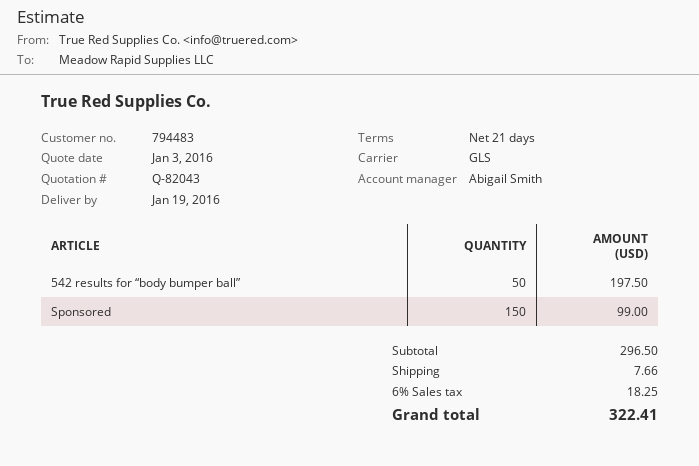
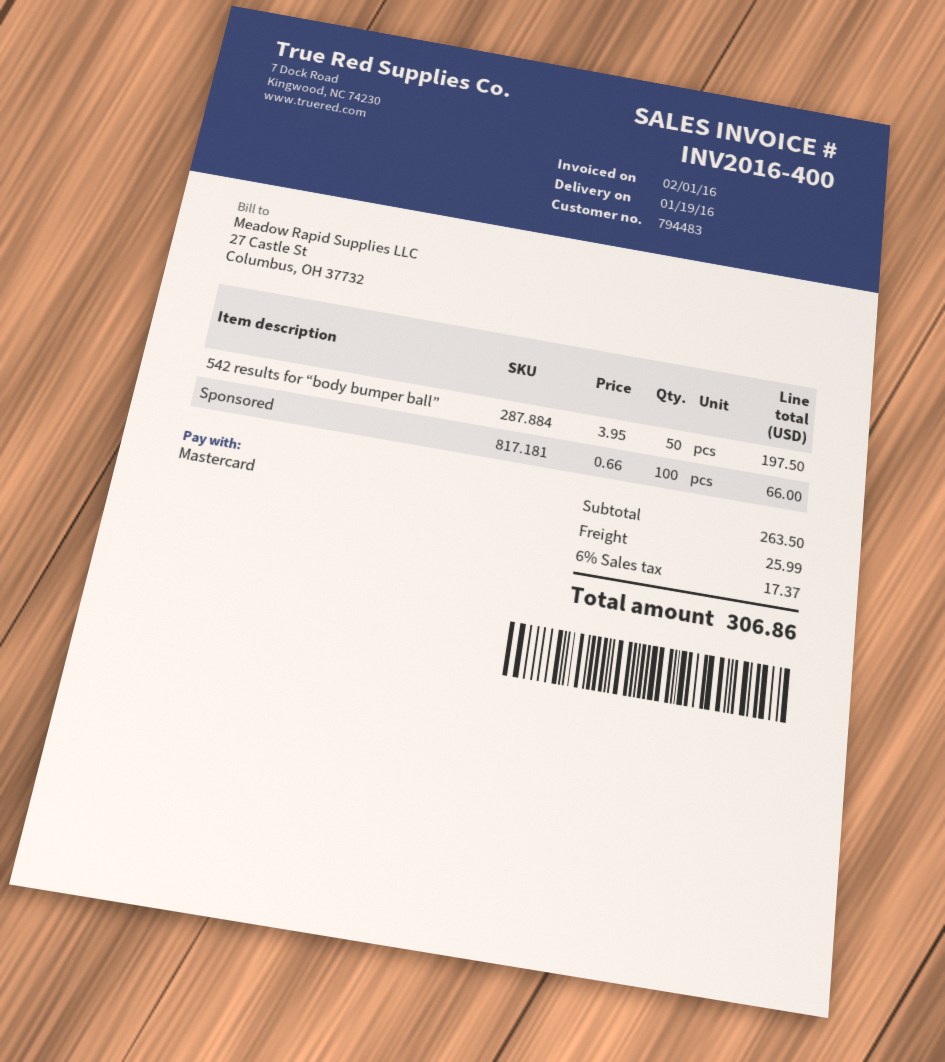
Sponsored: 150 for 99.00 -> 100 for 66.00
subtotal: 296.50 -> 263.50
shipping: 7.66 -> 25.99
tax: 6% = 18.25 -> 6% = 17.37
total: 322.41 -> 306.86

